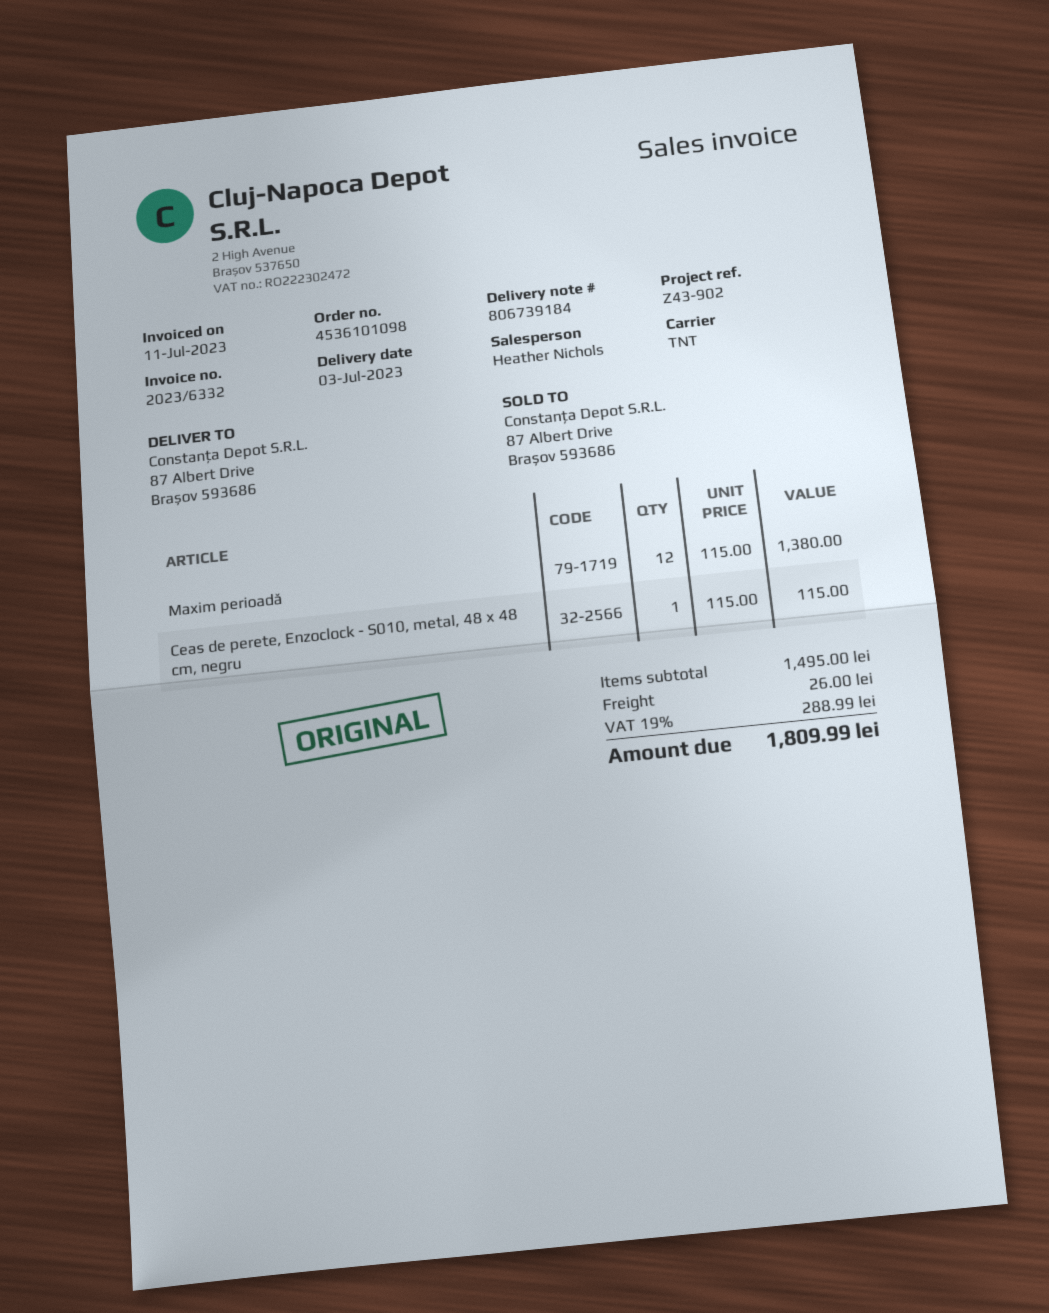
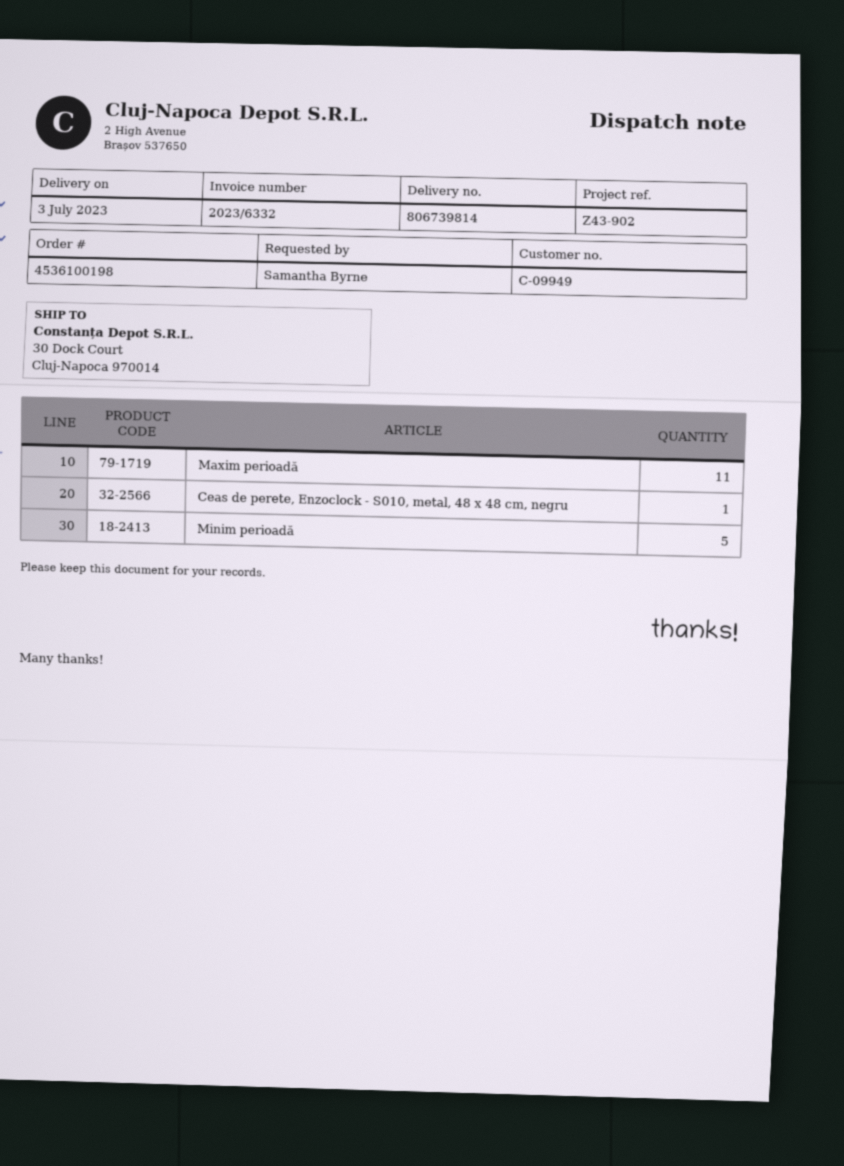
order number: 4536101098 -> 4536100198
delivery note number: 806739184 -> 806739814
ship to: 87 Albert Drive, Brașov 593686 -> 30 Dock Court, Cluj-Napoca 970014
Maxim perioadă: 12 -> 11
Minim perioadă: none -> 5

